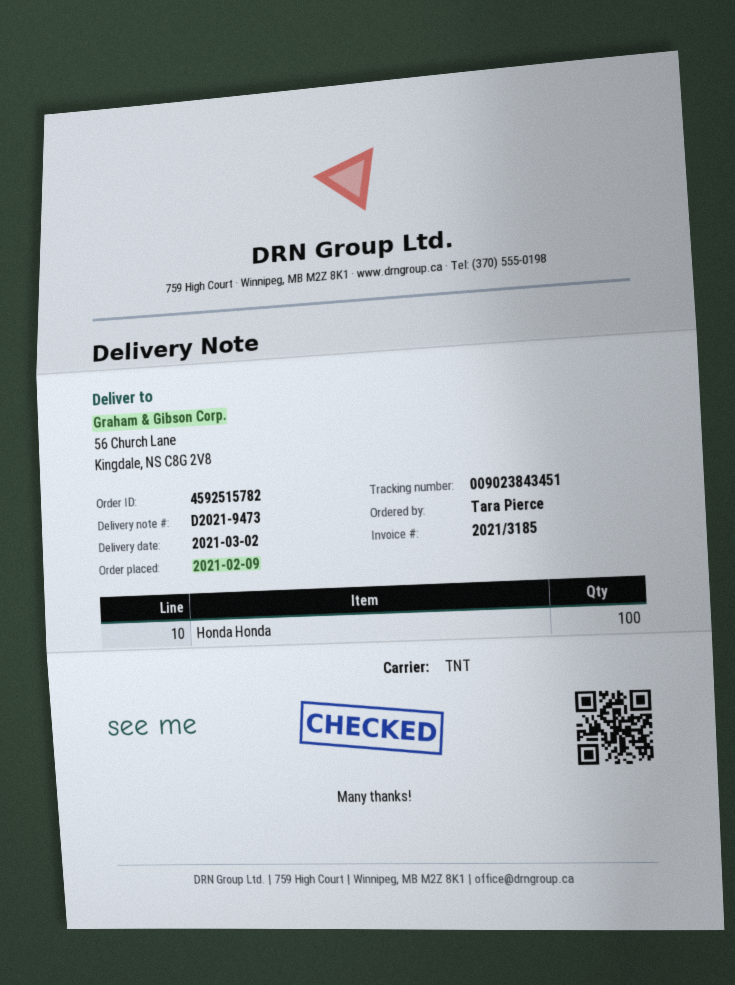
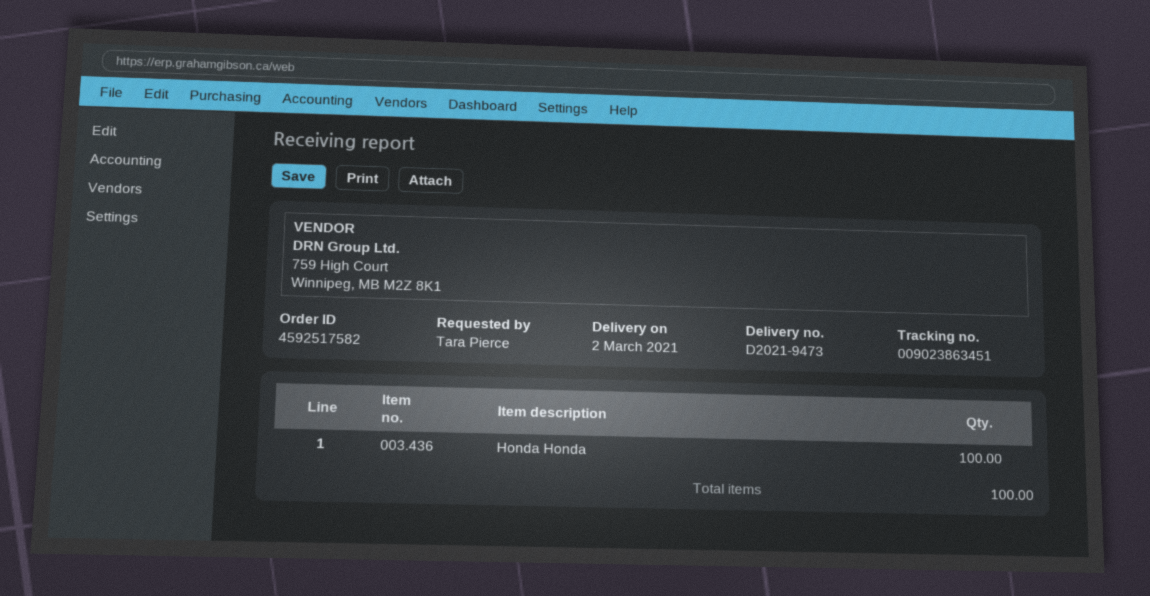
order number: 4592515782 -> 4592517582
tracking number: 009023843451 -> 009023863451

